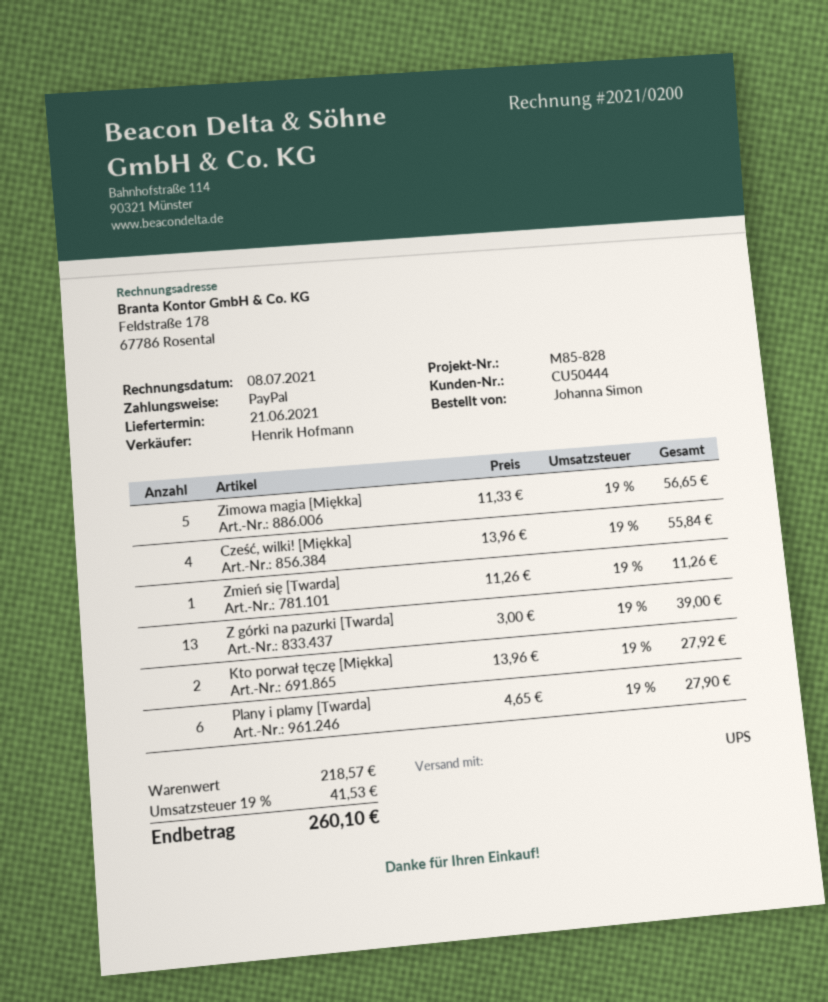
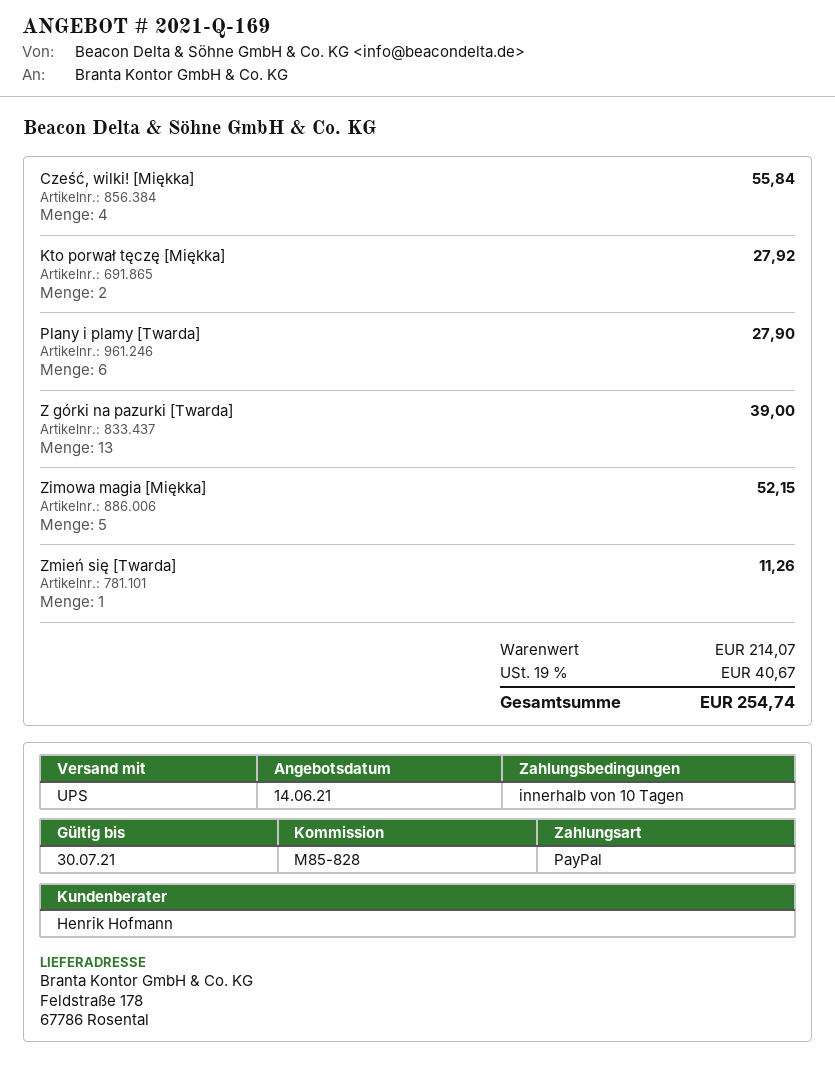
Zimowa magia [Miękka]: 5 for 56.65 -> 5 for 52.15
subtotal: 218.57 -> 214.07
tax: 19% = 41.53 -> 19% = 40.67
total: 260.10 -> 254.74

